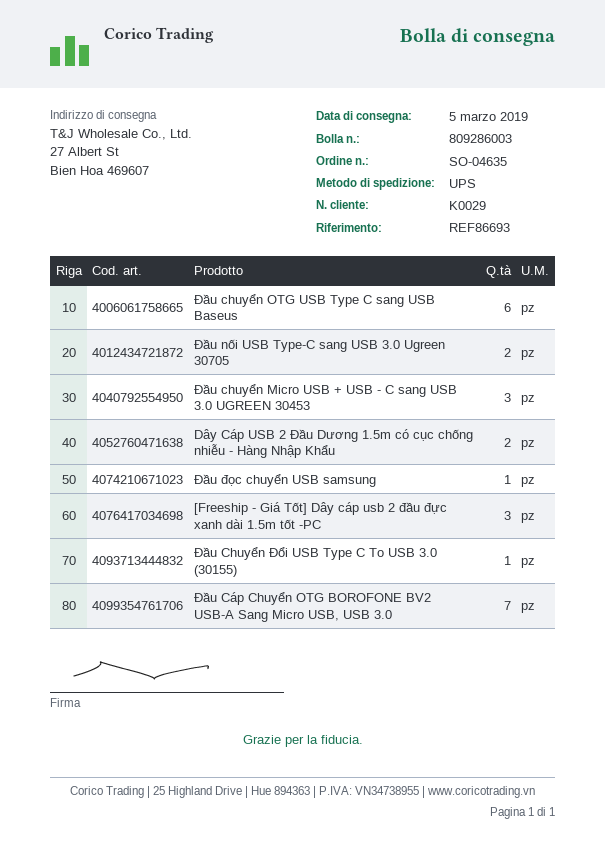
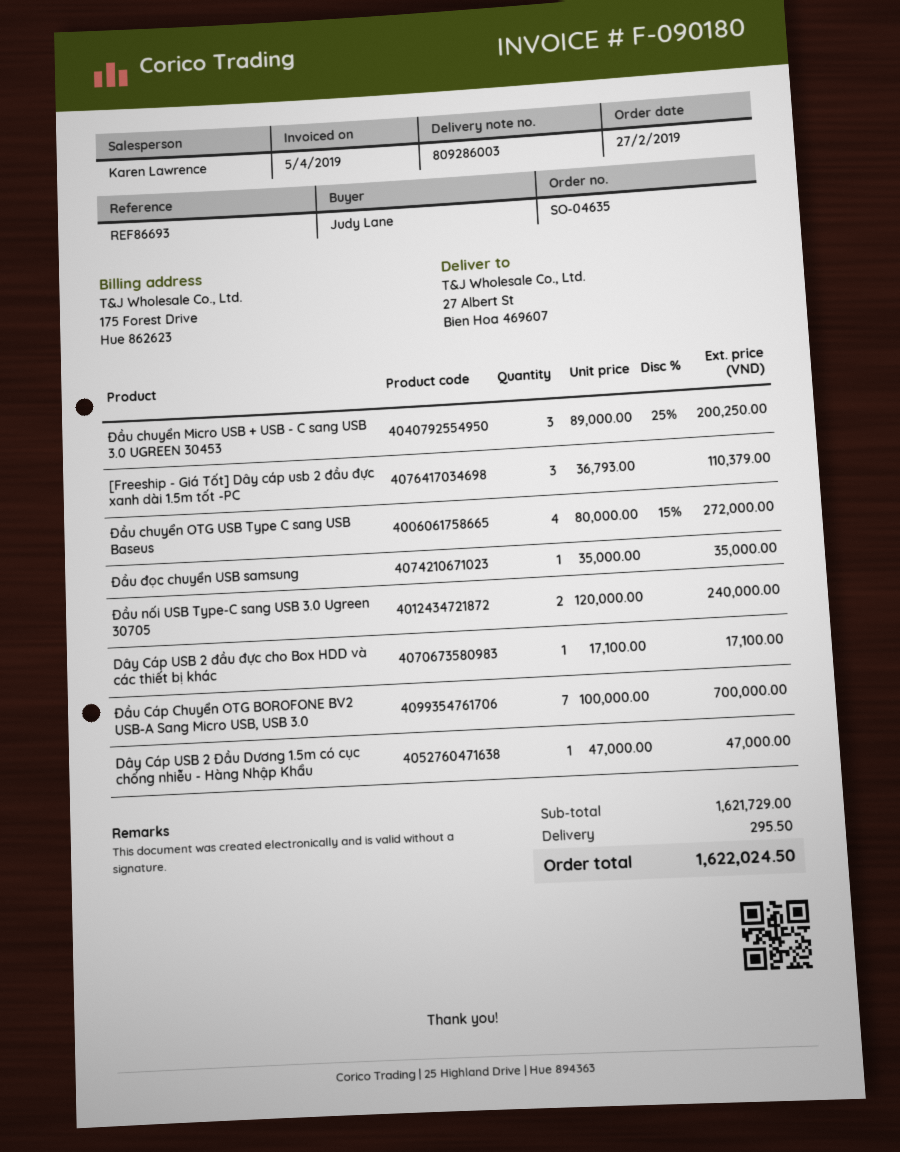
Đầu chuyển OTG USB Type C sang USB Baseus: 6 -> 4
Dây Cáp USB 2 Đầu Dương 1.5m có cục chống nhiễu - Hàng Nhập Khẩu: 2 -> 1
Đầu Chuyển Đổi USB Type C To USB 3.0 (30155): 1 -> none
Dây Cáp USB 2 đầu đực cho Box HDD và các thiết bị khác: none -> 1

